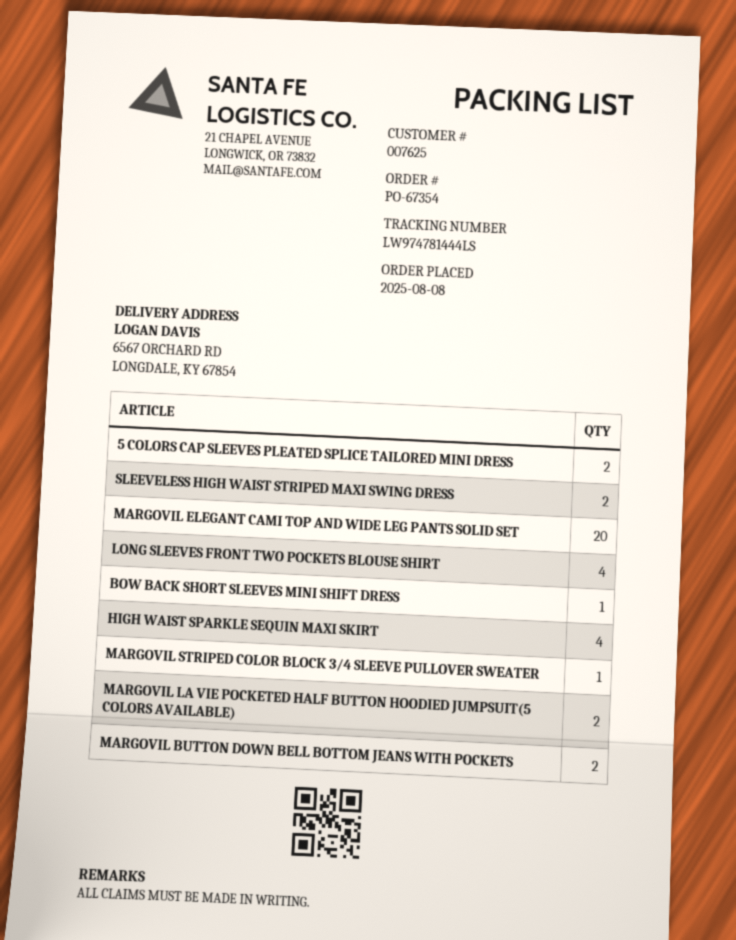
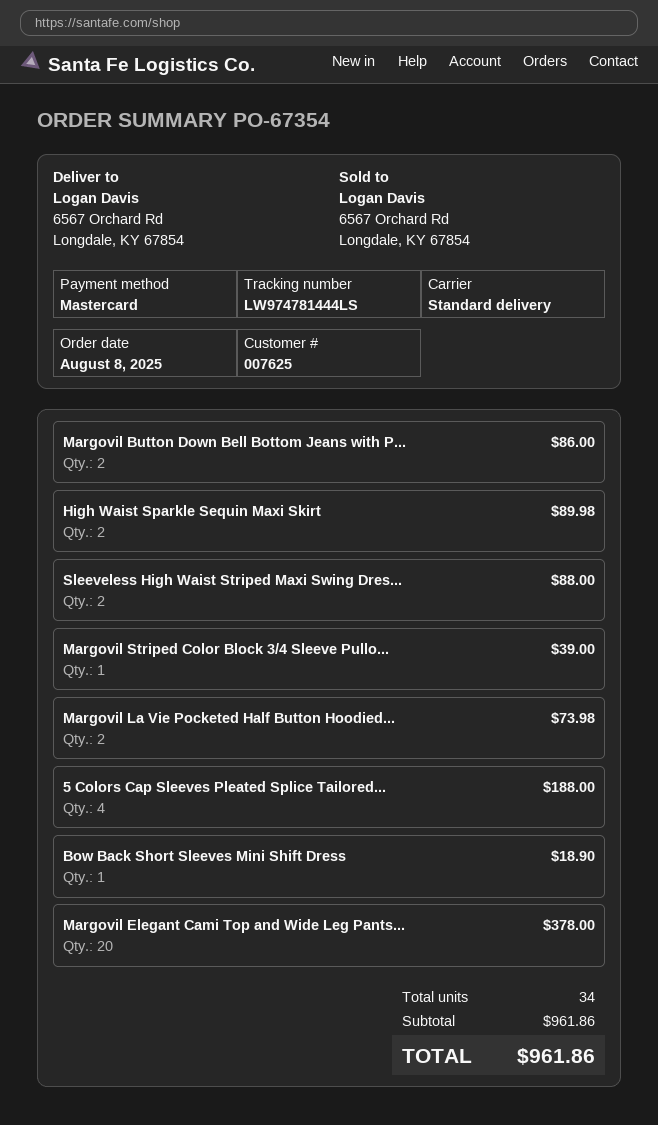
5 COLORS CAP SLEEVES PLEATED SPLICE TAILORED MINI DRESS: 2 -> 4
LONG SLEEVES FRONT TWO POCKETS BLOUSE SHIRT: 4 -> none
HIGH WAIST SPARKLE SEQUIN MAXI SKIRT: 4 -> 2

